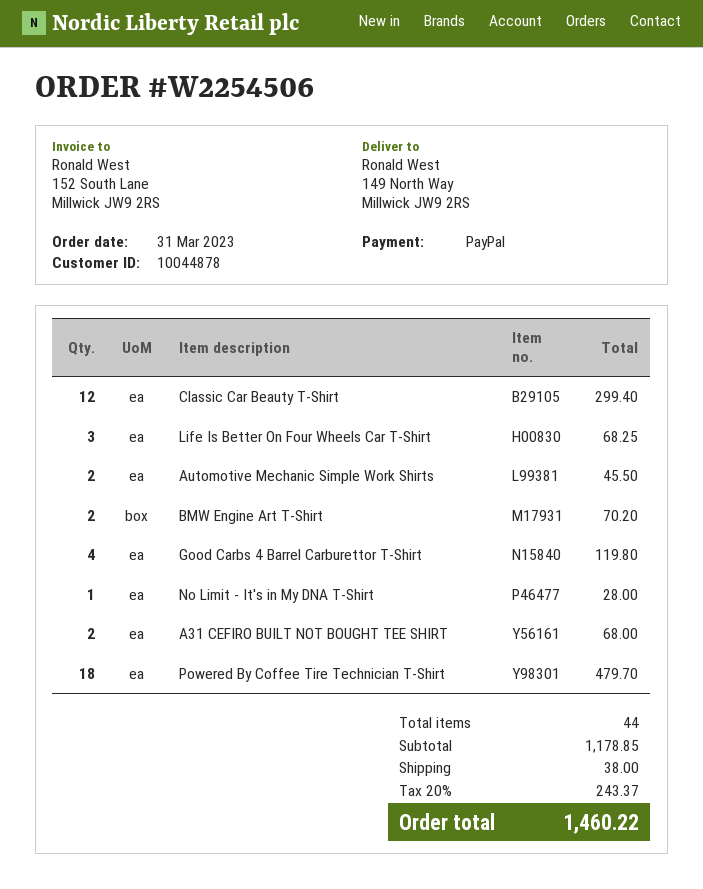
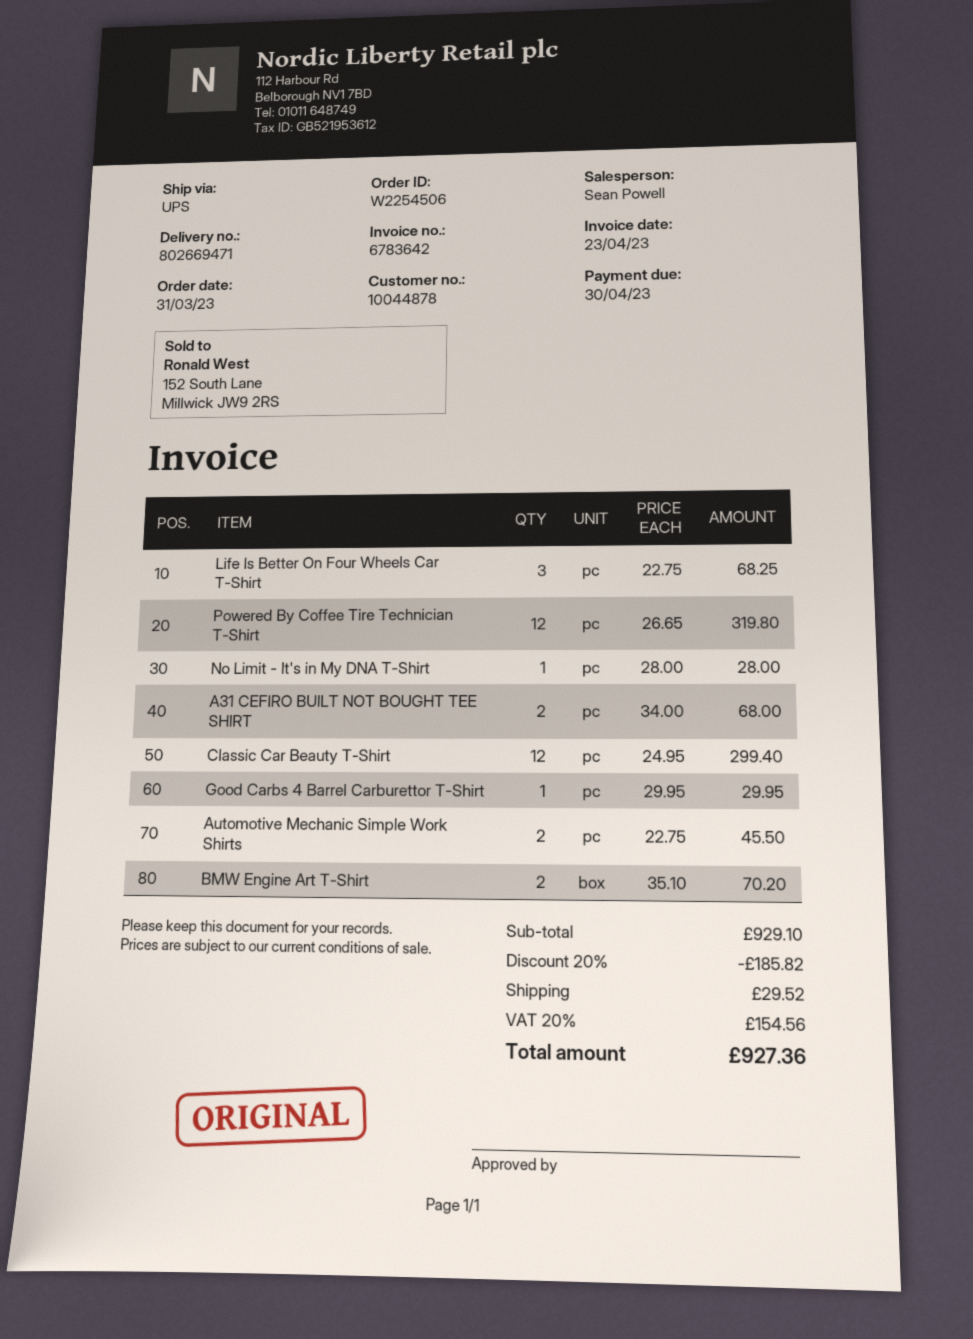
Good Carbs 4 Barrel Carburettor T-Shirt: 4 for 119.80 -> 1 for 29.95
Powered By Coffee Tire Technician T-Shirt: 18 for 479.70 -> 12 for 319.80
subtotal: 1178.85 -> 929.10
discount: none -> 20% = 185.82
shipping: 38.00 -> 29.52
tax: 20% = 243.37 -> 20% = 154.56
total: 1460.22 -> 927.36

